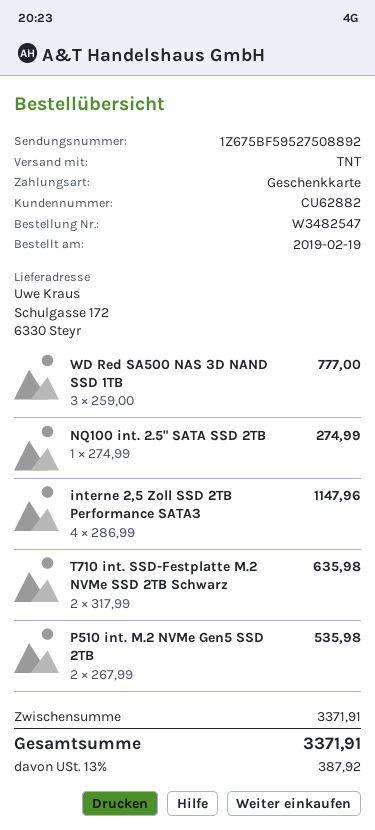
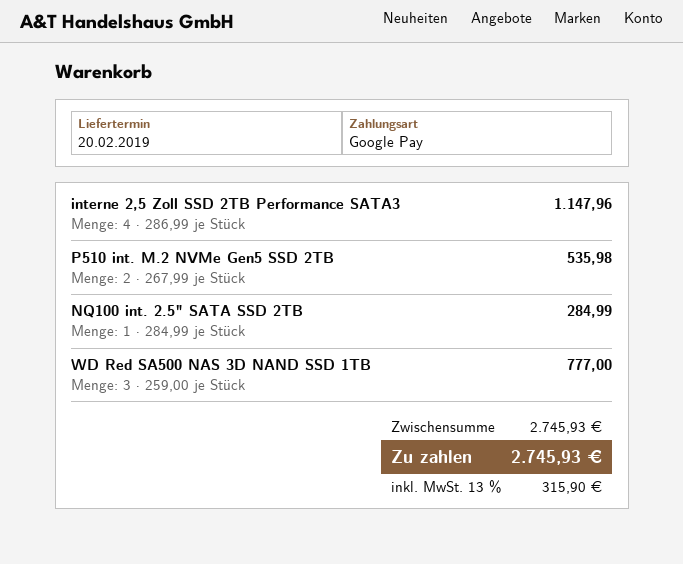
payment method: gift card -> Google Pay
NQ100 int. 2.5" SATA SSD 2TB: 1 x 274.99 = 274.99 -> 1 x 284.99 = 284.99
T710 int. SSD-Festplatte M.2 NVMe SSD 2TB Schwarz: 2 x 317.99 = 635.98 -> none
subtotal: 3371.91 -> 2745.93
tax: 13% = 387.92 -> 13% = 315.90
total: 3371.91 -> 2745.93

